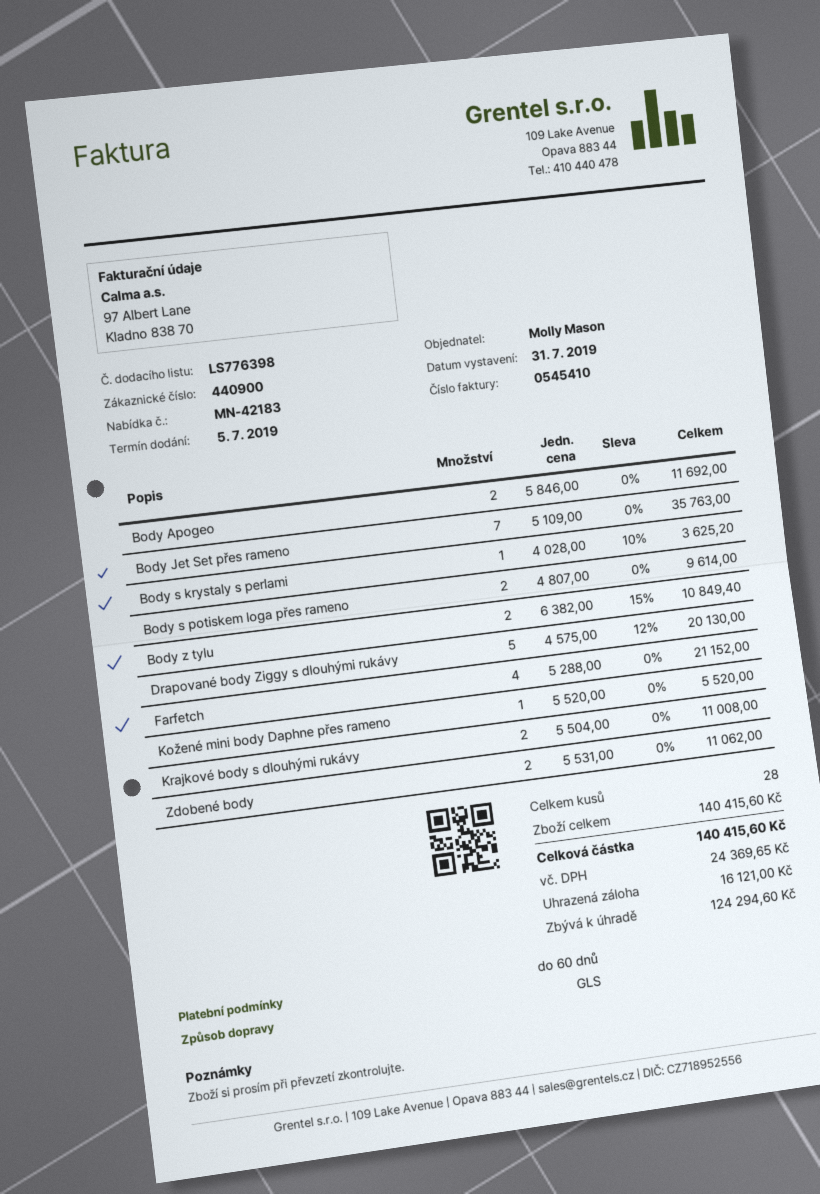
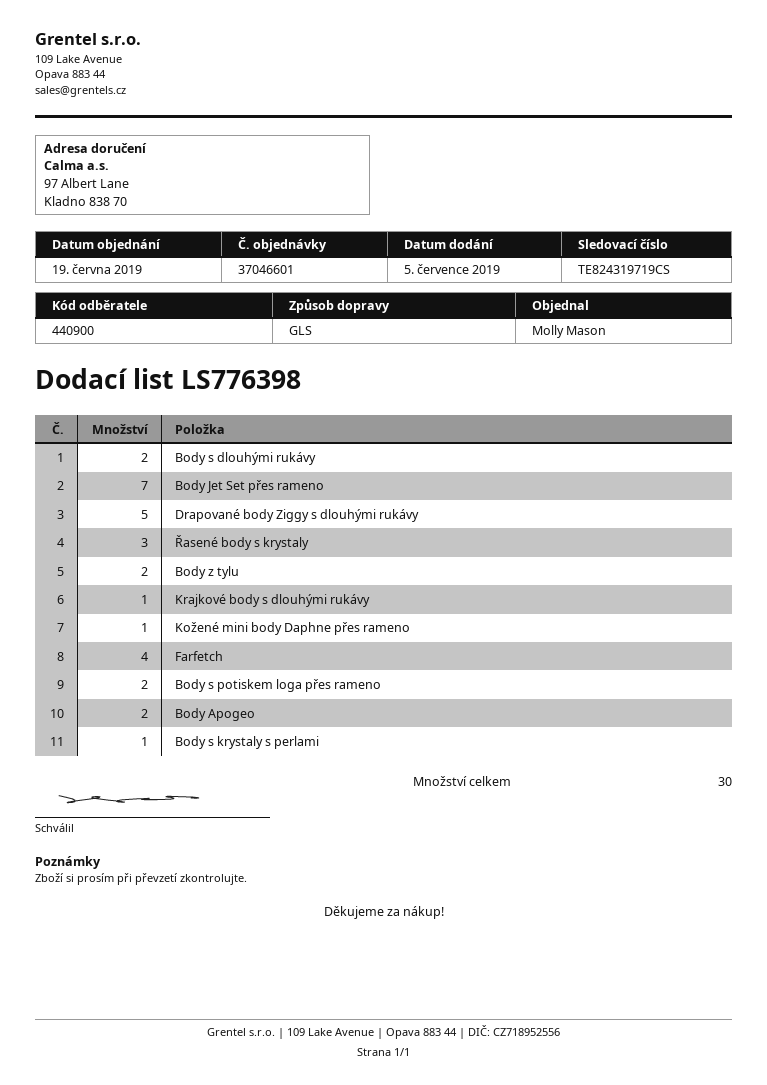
Krajkové body s dlouhými rukávy: 2 -> 1
Zdobené body: 2 -> none
Body s dlouhými rukávy: none -> 2
Řasené body s krystaly: none -> 3
total quantity: 28 -> 30

